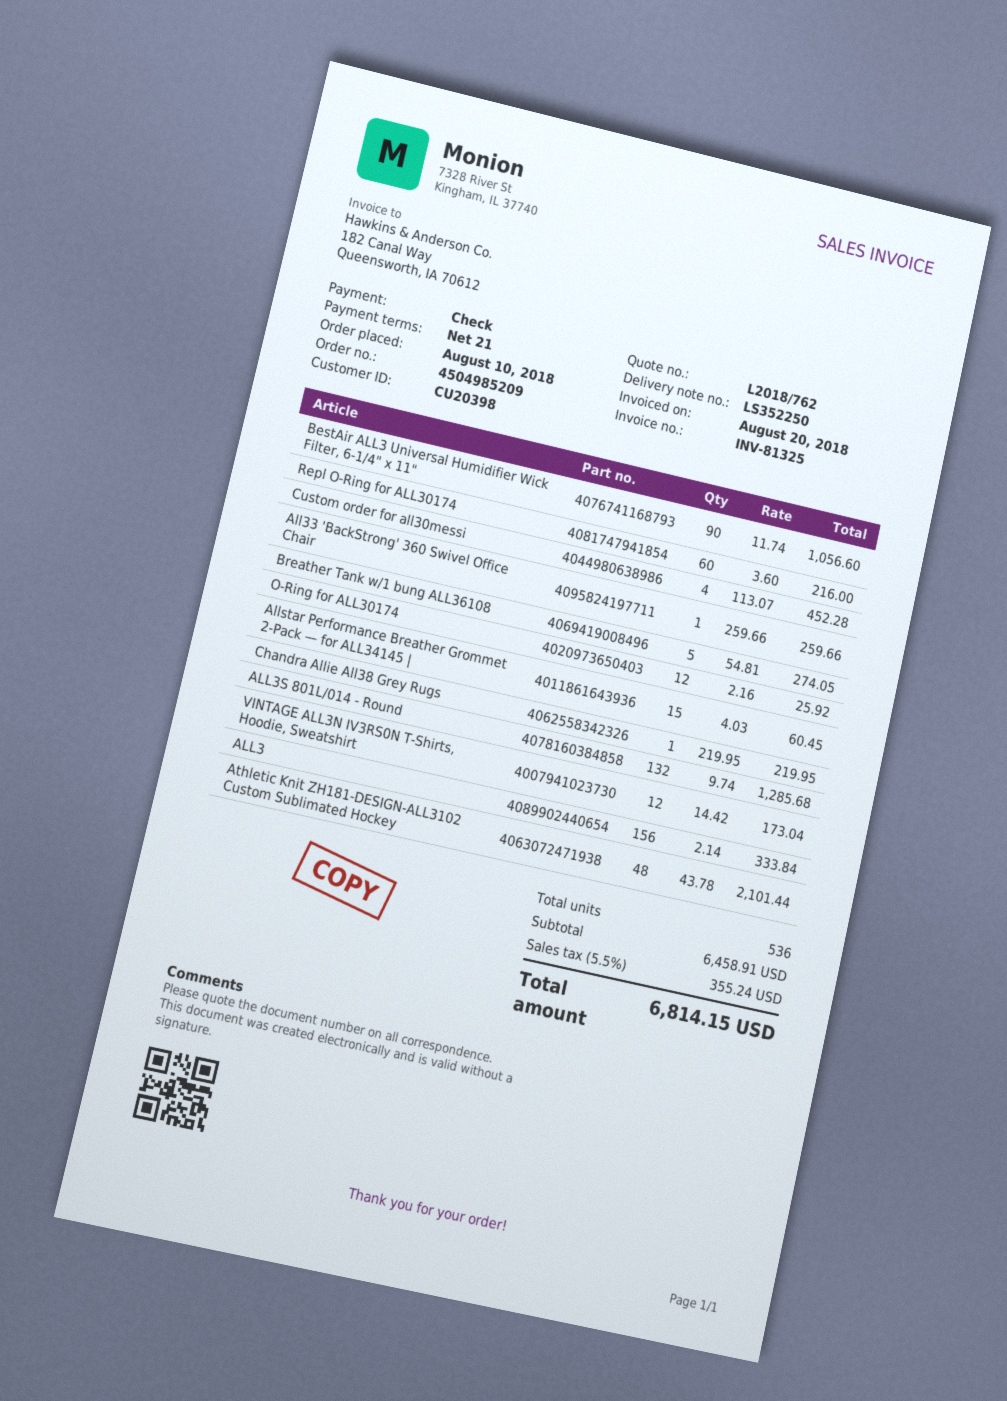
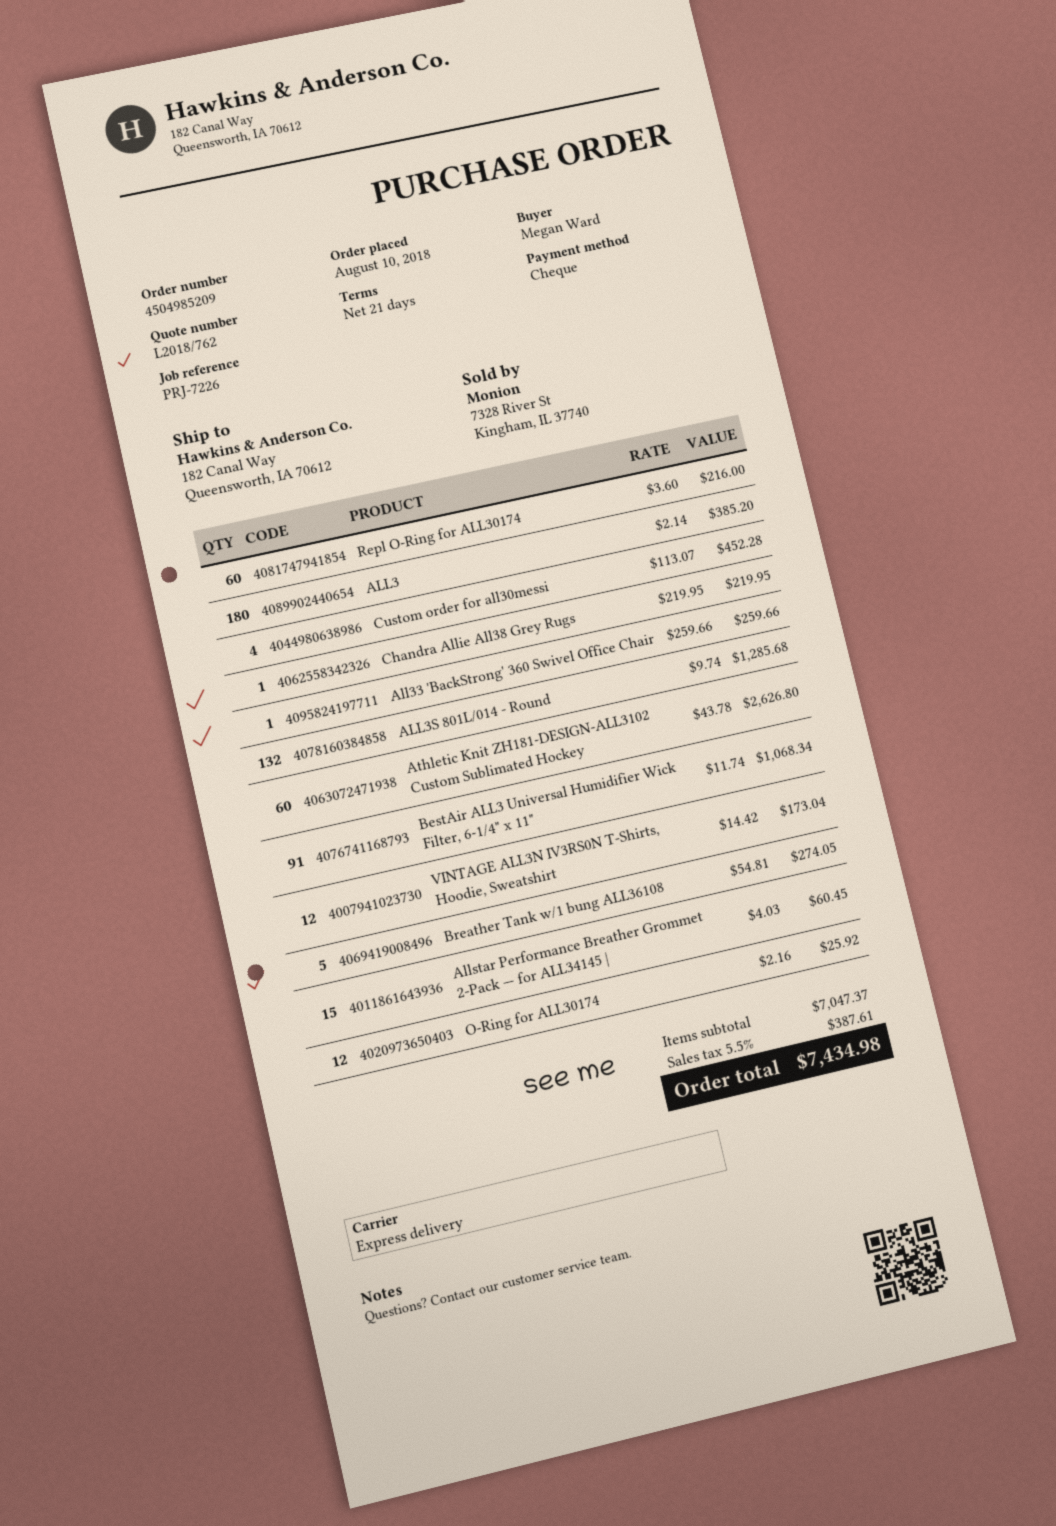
BestAir ALL3 Universal Humidifier Wick Filter, 6-1/4" x 11": 90 x 11.74 = 1056.60 -> 91 x 11.74 = 1068.34
ALL3: 156 x 2.14 = 333.84 -> 180 x 2.14 = 385.20
Athletic Knit ZH181-DESIGN-ALL3102 Custom Sublimated Hockey: 48 x 43.78 = 2101.44 -> 60 x 43.78 = 2626.80
subtotal: 6458.91 -> 7047.37
tax: 5.5% = 355.24 -> 5.5% = 387.61
total: 6814.15 -> 7434.98

